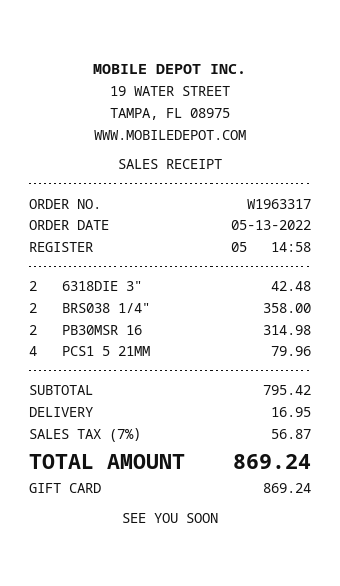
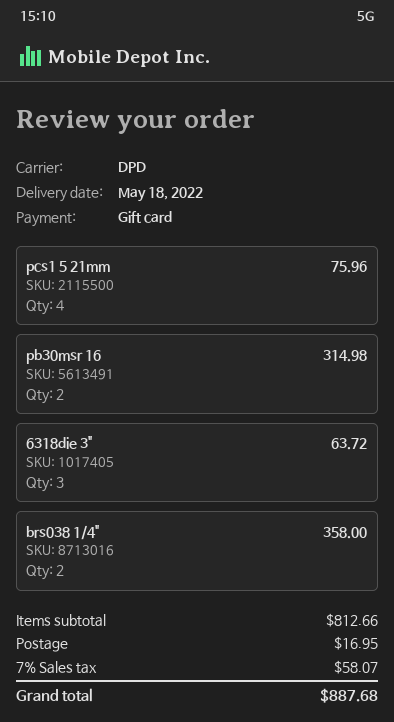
6318DIE 3": 2 for 42.48 -> 3 for 63.72
PCS1 5 21MM: 4 for 79.96 -> 4 for 75.96
subtotal: 795.42 -> 812.66
tax: 7% = 56.87 -> 7% = 58.07
total: 869.24 -> 887.68

